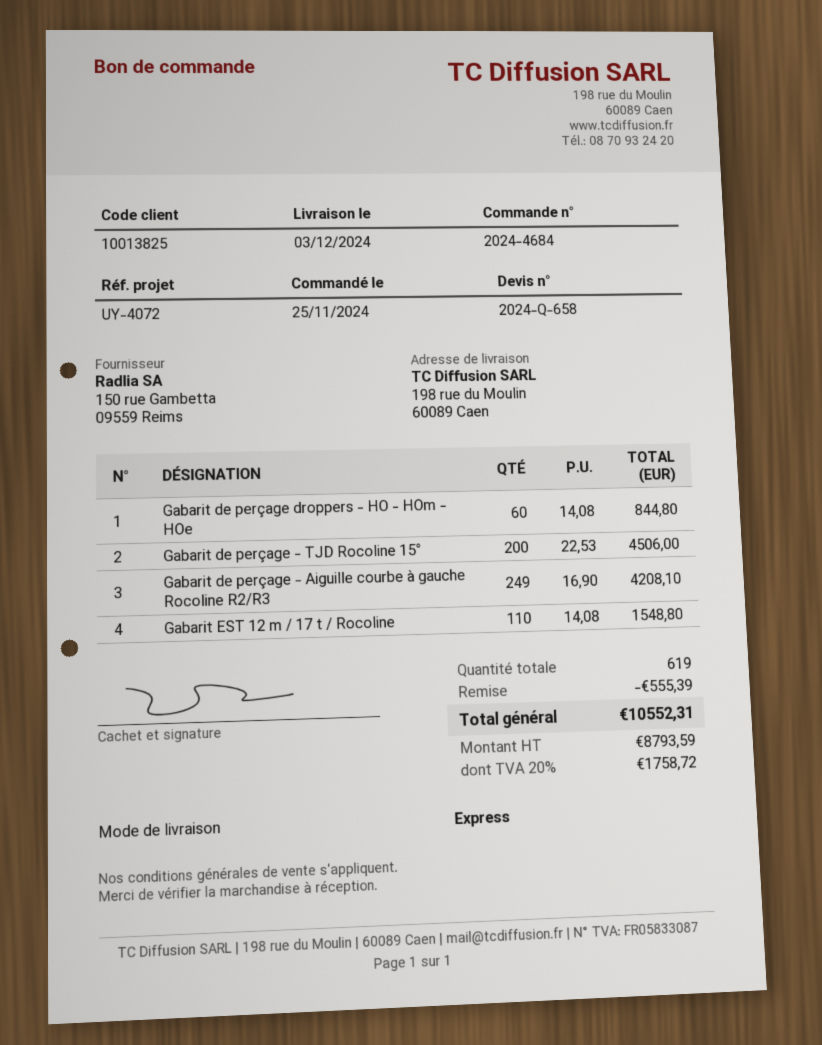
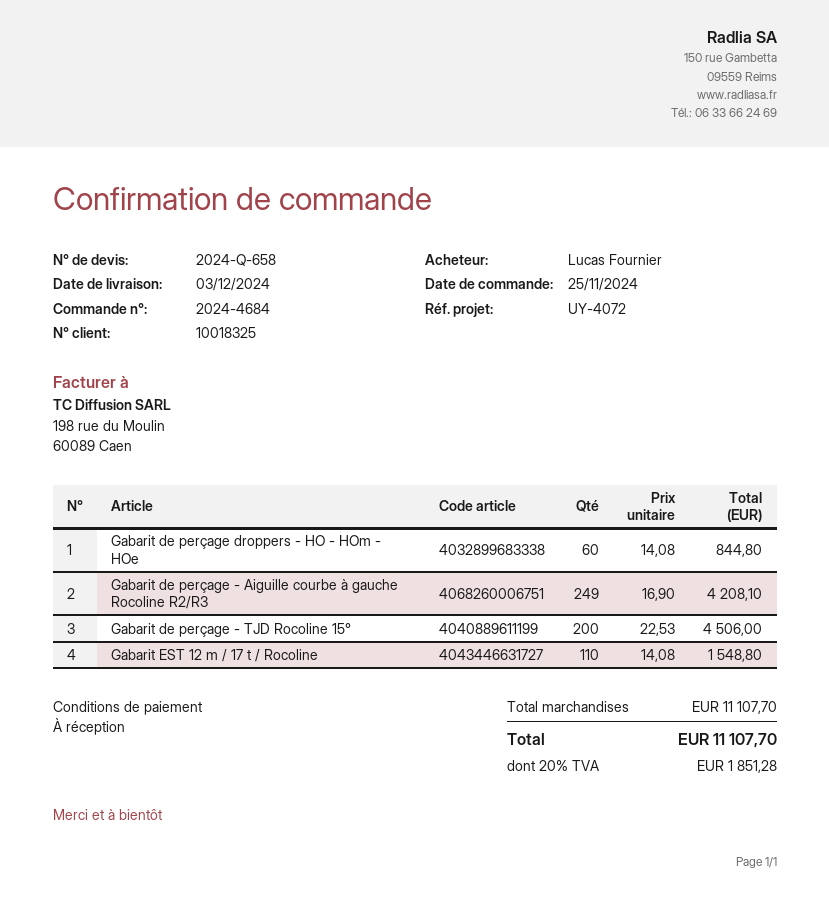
customer number: 10013825 -> 10018325
discount: 555.39 -> none
tax: 20% = 1758.72 -> 20% = 1851.28
total: 10552.31 -> 11107.70

